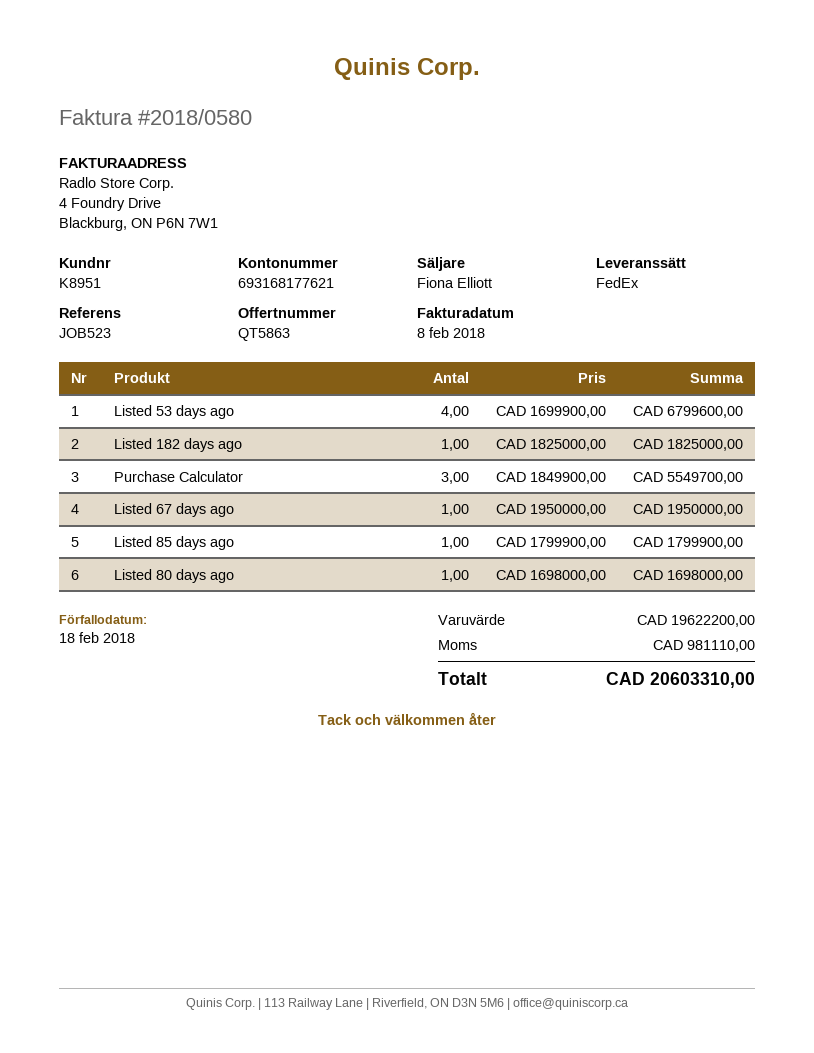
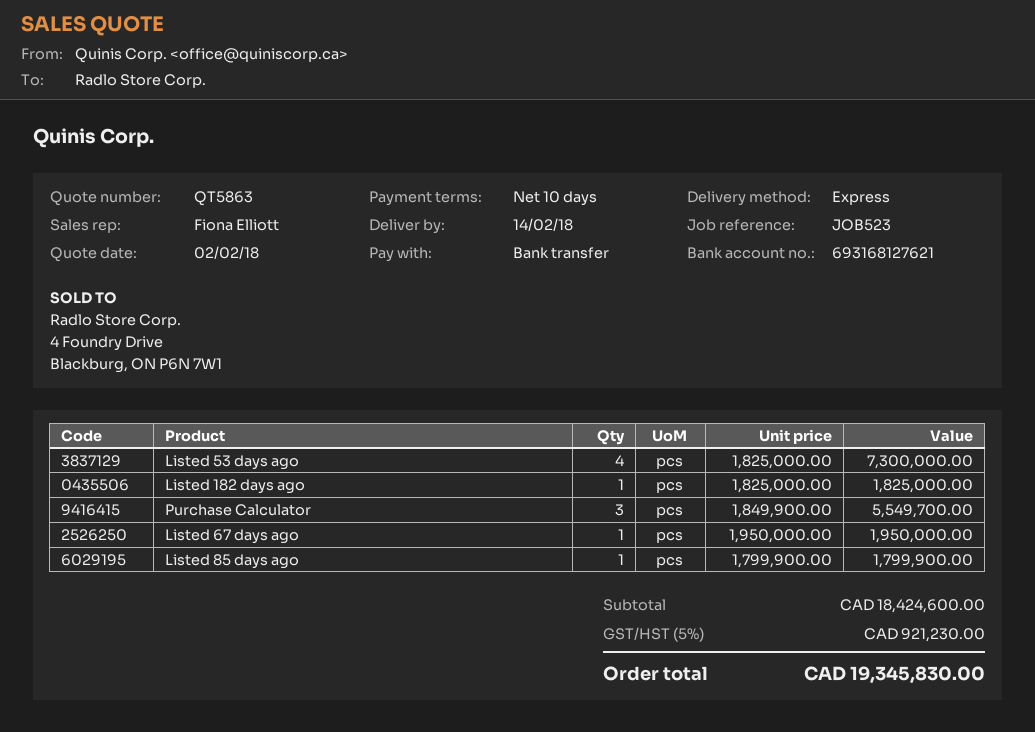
bank account: 693168177621 -> 693168127621
shipping method: FedEx -> express
Listed 53 days ago: 4 x 1699900.00 = 6799600.00 -> 4 x 1825000.00 = 7300000.00
Listed 80 days ago: 1 x 1698000.00 = 1698000.00 -> none
subtotal: 19622200.00 -> 18424600.00
tax: 981110.00 -> 921230.00
total: 20603310.00 -> 19345830.00

